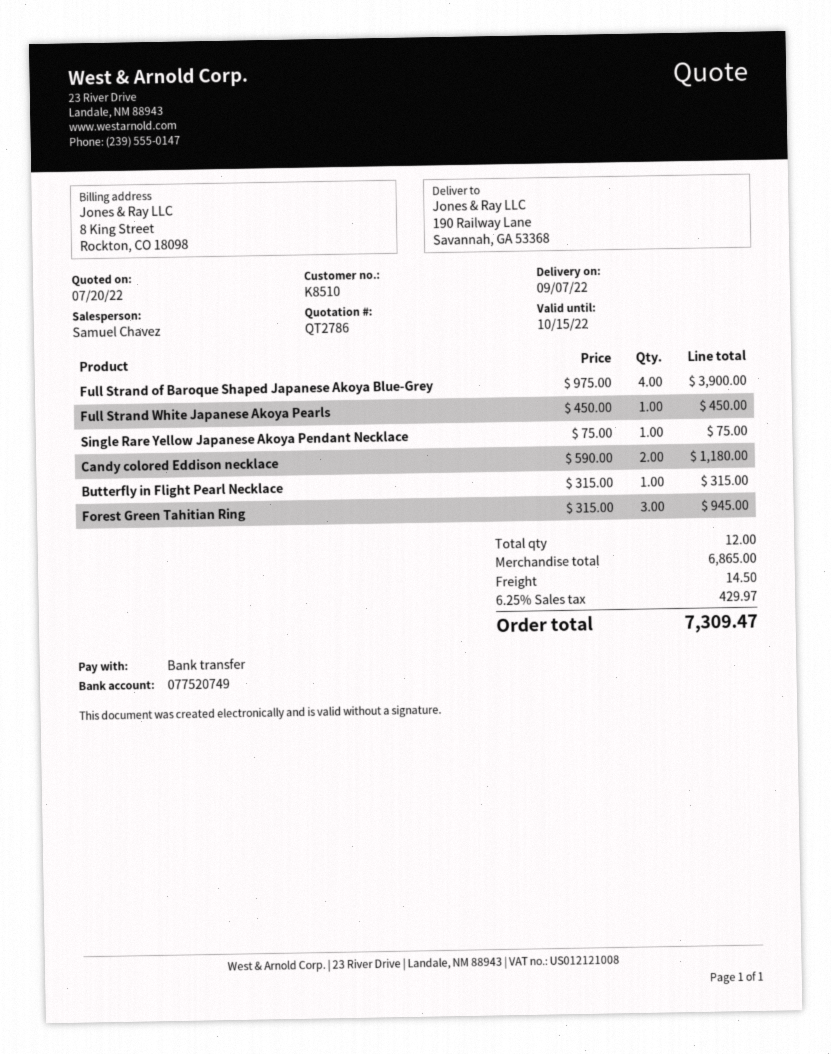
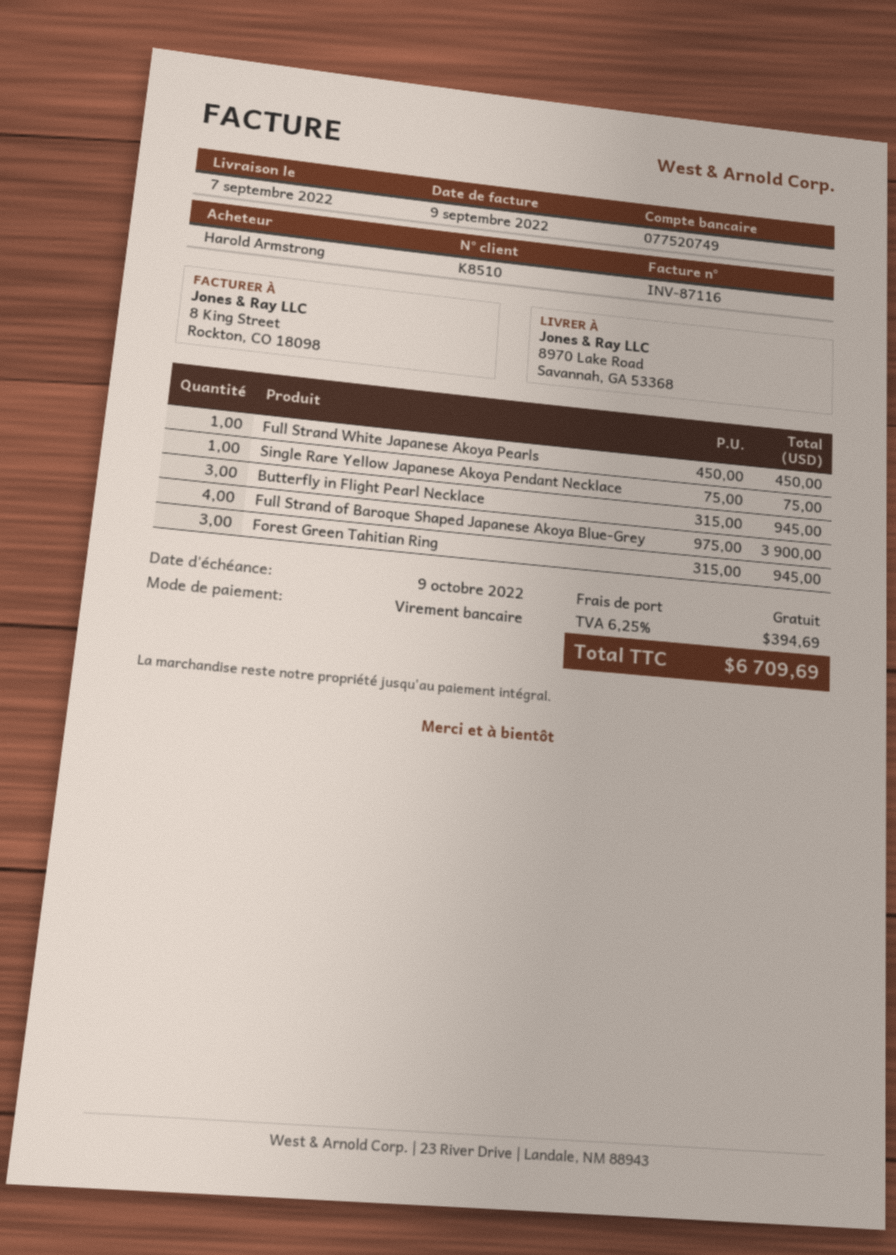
ship to: 190 Railway Lane, Savannah, GA 53368 -> 8970 Lake Road, Savannah, GA 53368
Candy colored Eddison necklace: 2 x 590.00 = 1180.00 -> none
Butterfly in Flight Pearl Necklace: 1 x 315.00 = 315.00 -> 3 x 315.00 = 945.00
shipping: 14.50 -> 0.00
tax: 6.25% = 429.97 -> 6.25% = 394.69
total: 7309.47 -> 6709.69

